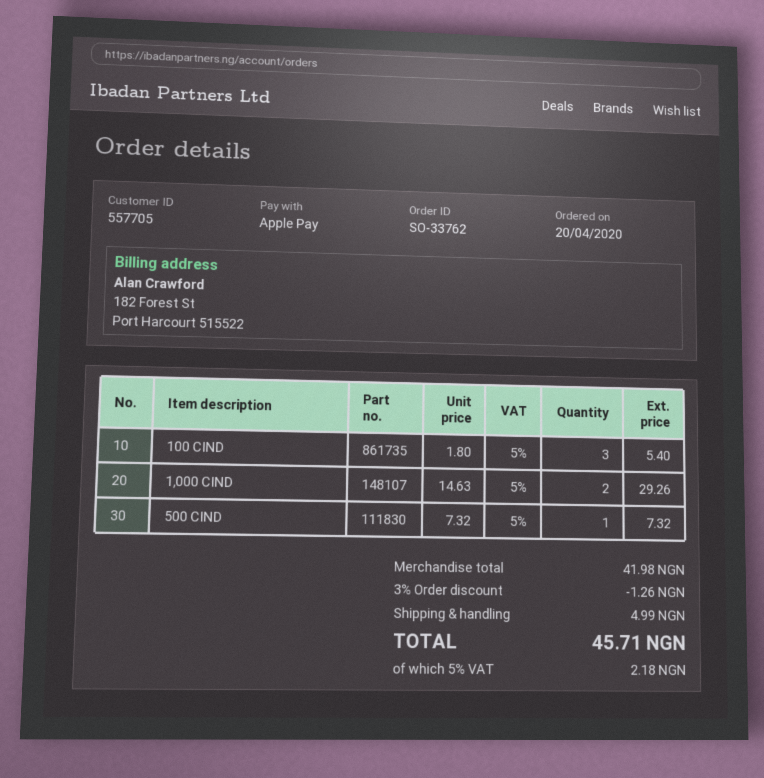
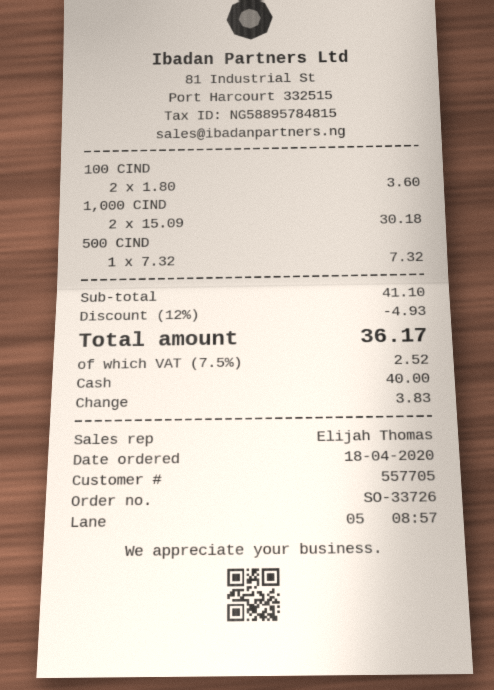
order number: SO-33762 -> SO-33726
order date: 2020-04-20 -> 2020-04-18
payment method: Apple Pay -> cash
100 CIND: 3 x 1.80 = 5.40 -> 2 x 1.80 = 3.60
1,000 CIND: 2 x 14.63 = 29.26 -> 2 x 15.09 = 30.18
subtotal: 41.98 -> 41.10
discount: 3% = 1.26 -> 12% = 4.93
shipping: 4.99 -> none
tax: 5% = 2.18 -> 7.5% = 2.52
total: 45.71 -> 36.17

